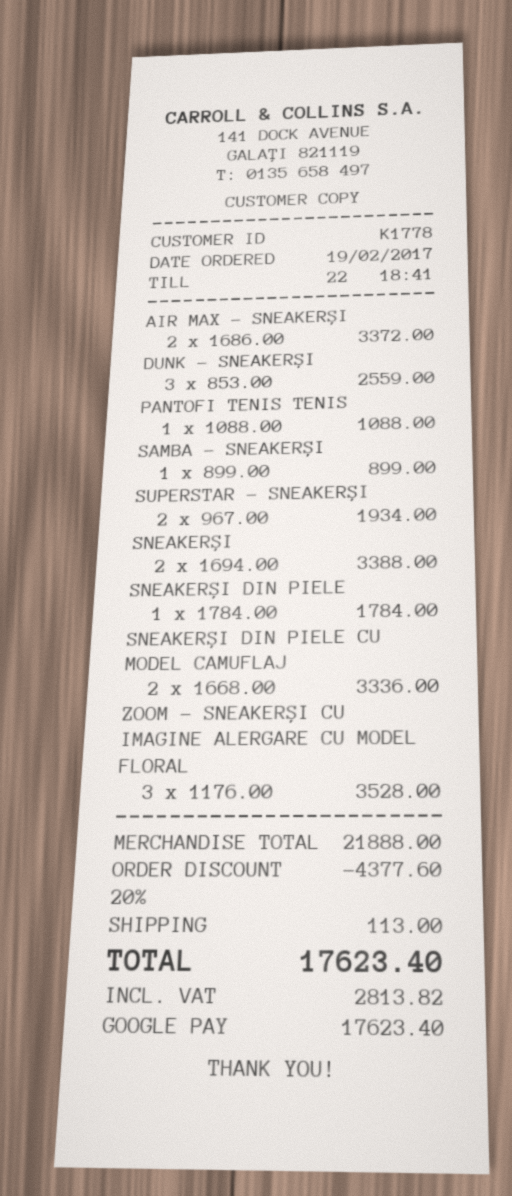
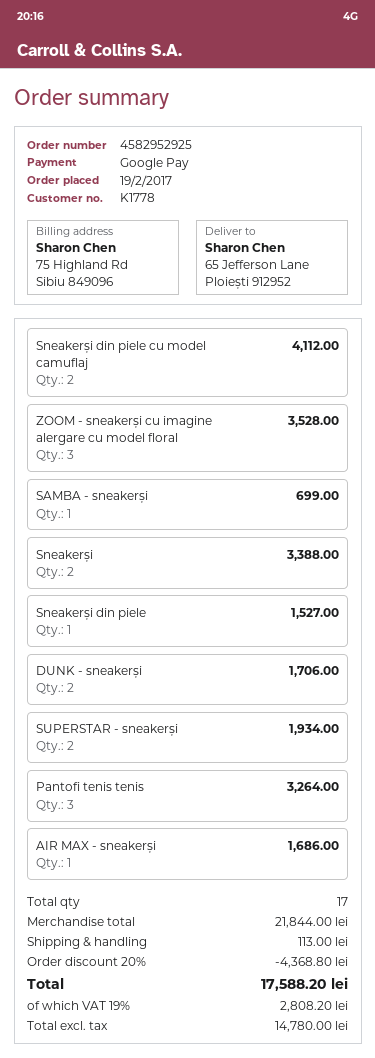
AIR MAX - SNEAKERȘI: 2 for 3372.00 -> 1 for 1686.00
DUNK - SNEAKERȘI: 3 for 2559.00 -> 2 for 1706.00
PANTOFI TENIS TENIS: 1 for 1088.00 -> 3 for 3264.00
SAMBA - SNEAKERȘI: 1 for 899.00 -> 1 for 699.00
SNEAKERȘI DIN PIELE: 1 for 1784.00 -> 1 for 1527.00
SNEAKERȘI DIN PIELE CU MODEL CAMUFLAJ: 2 for 3336.00 -> 2 for 4112.00
subtotal: 21888.00 -> 21844.00
discount: 20% = 4377.60 -> 20% = 4368.80
tax: 2813.82 -> 2808.20
total: 17623.40 -> 17588.20

